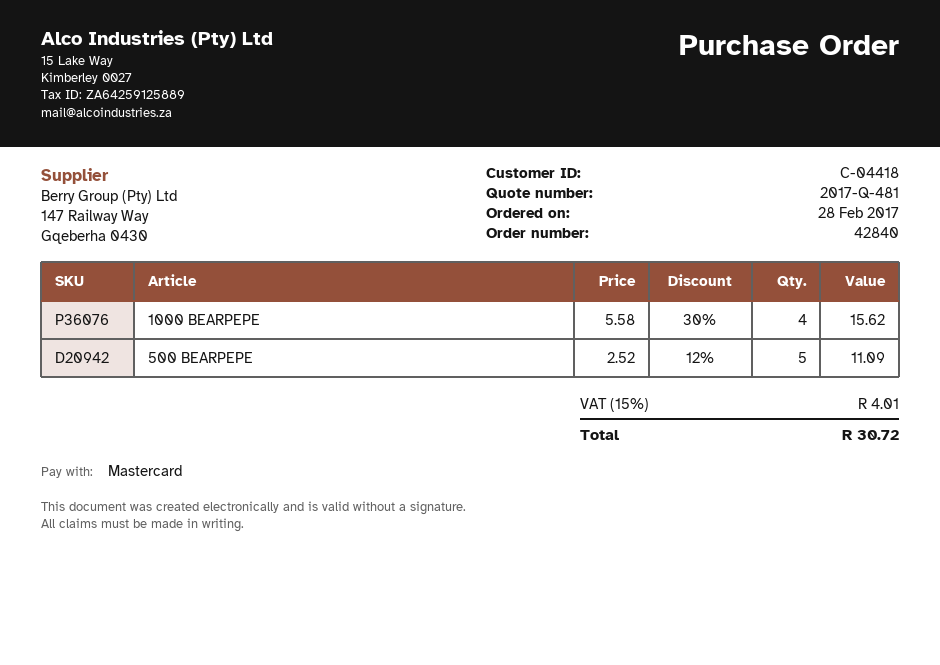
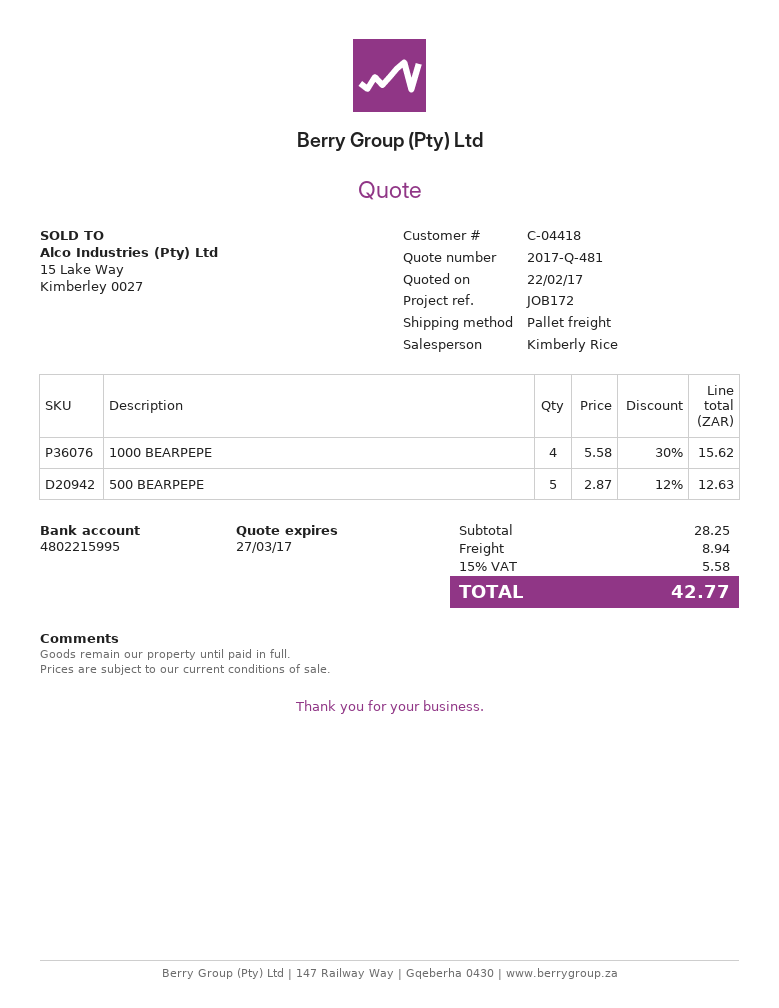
500 BEARPEPE: 5 x 2.52 - 12% = 11.09 -> 5 x 2.87 - 12% = 12.63
shipping: none -> 8.94
tax: 15% = 4.01 -> 15% = 5.58
total: 30.72 -> 42.77

